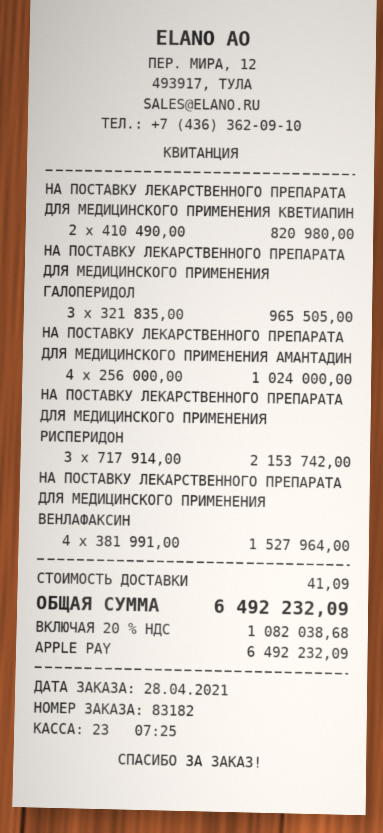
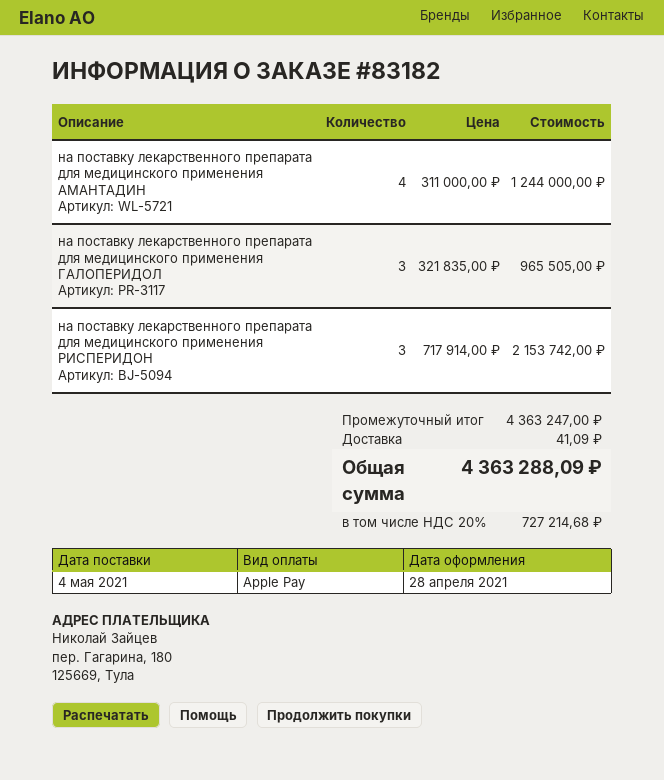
НА ПОСТАВКУ ЛЕКАРСТВЕННОГО ПРЕПАРАТА ДЛЯ МЕДИЦИНСКОГО ПРИМЕНЕНИЯ КВЕТИАПИН: 2 x 410490.00 = 820980.00 -> none
НА ПОСТАВКУ ЛЕКАРСТВЕННОГО ПРЕПАРАТА ДЛЯ МЕДИЦИНСКОГО ПРИМЕНЕНИЯ АМАНТАДИН: 4 x 256000.00 = 1024000.00 -> 4 x 311000.00 = 1244000.00
НА ПОСТАВКУ ЛЕКАРСТВЕННОГО ПРЕПАРАТА ДЛЯ МЕДИЦИНСКОГО ПРИМЕНЕНИЯ ВЕНЛАФАКСИН: 4 x 381991.00 = 1527964.00 -> none
tax: 20% = 1082038.68 -> 20% = 727214.68
total: 6492232.09 -> 4363288.09

